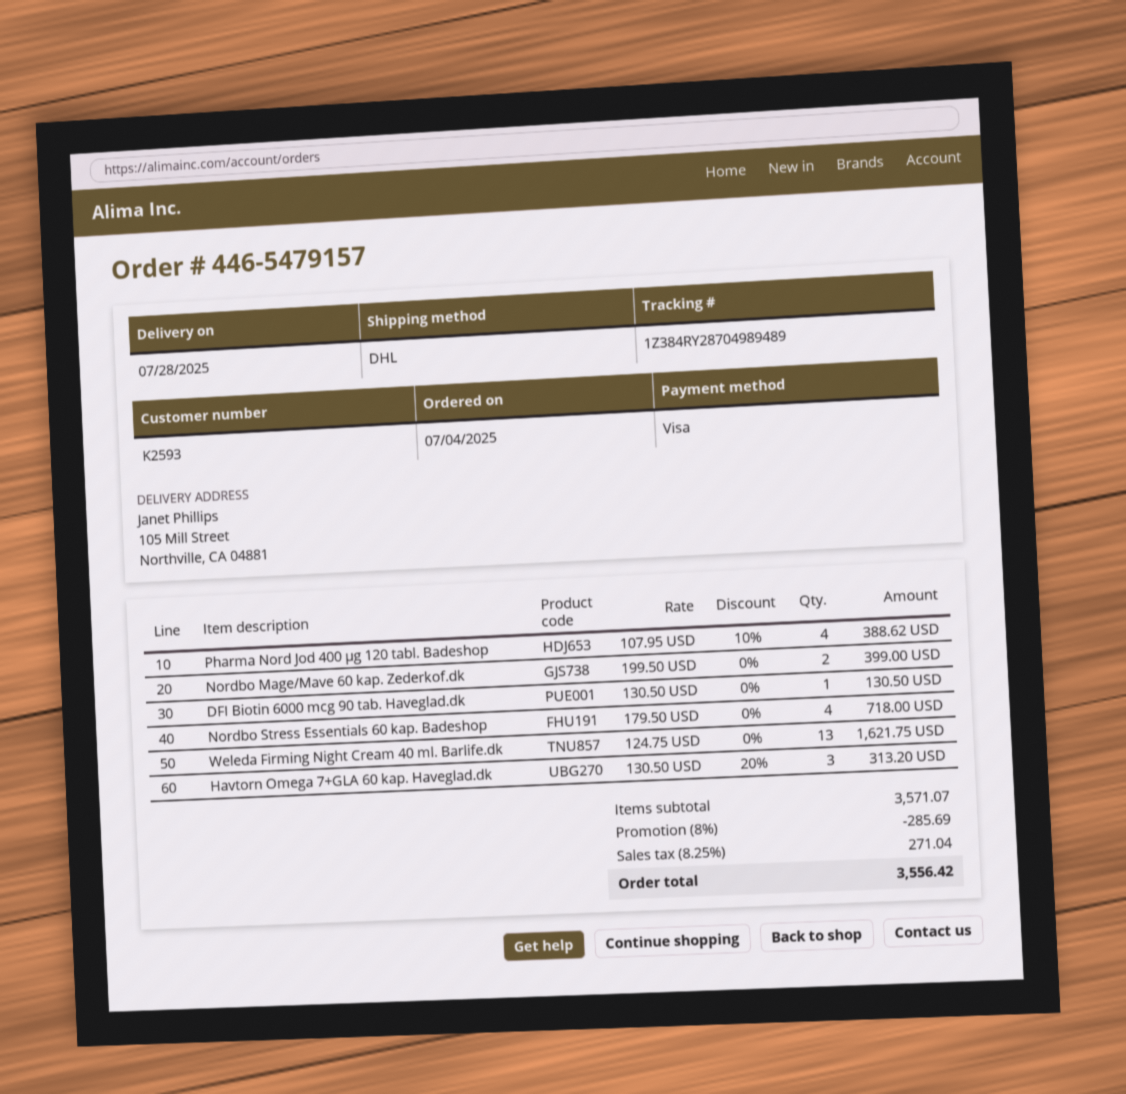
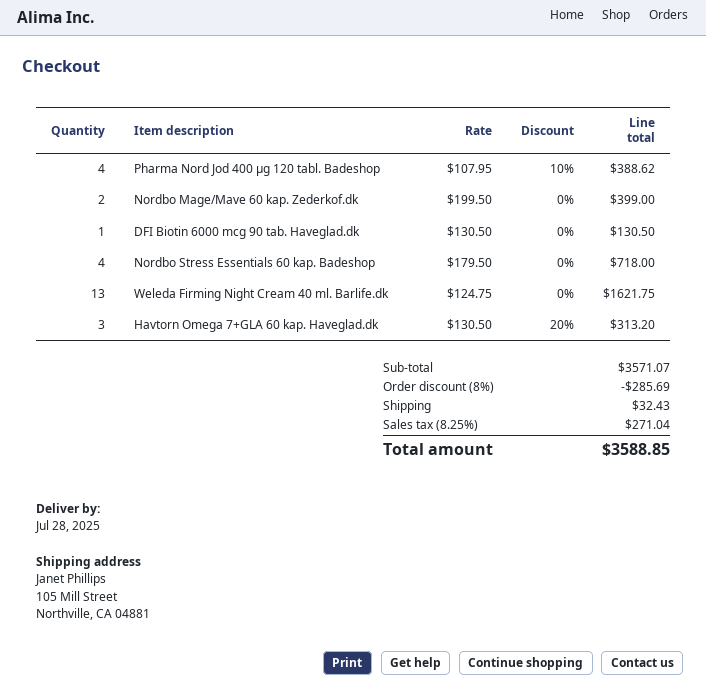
shipping: none -> 32.43
total: 3556.42 -> 3588.85

